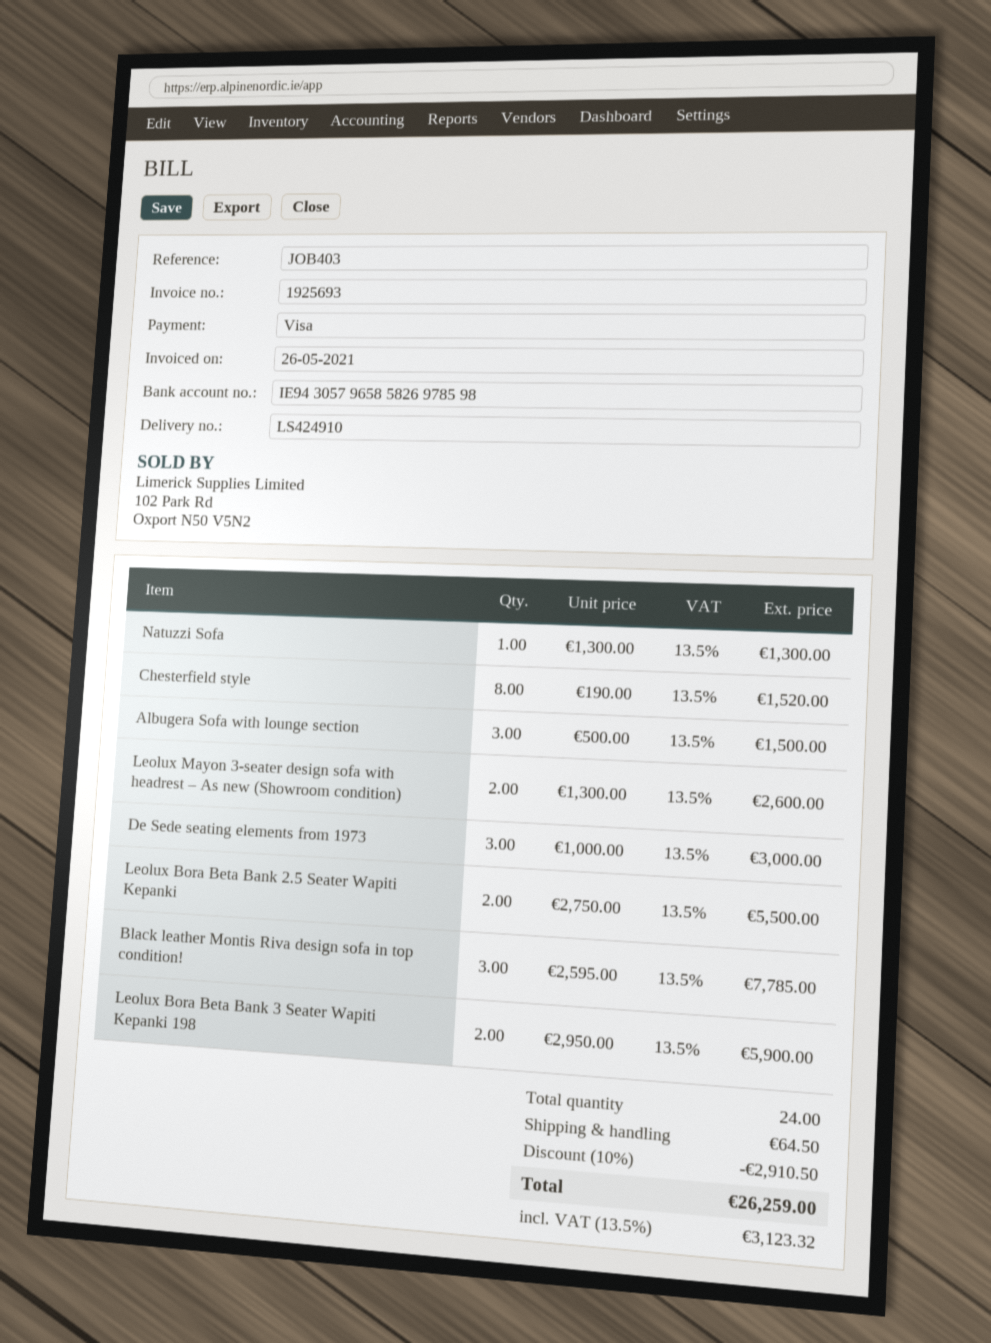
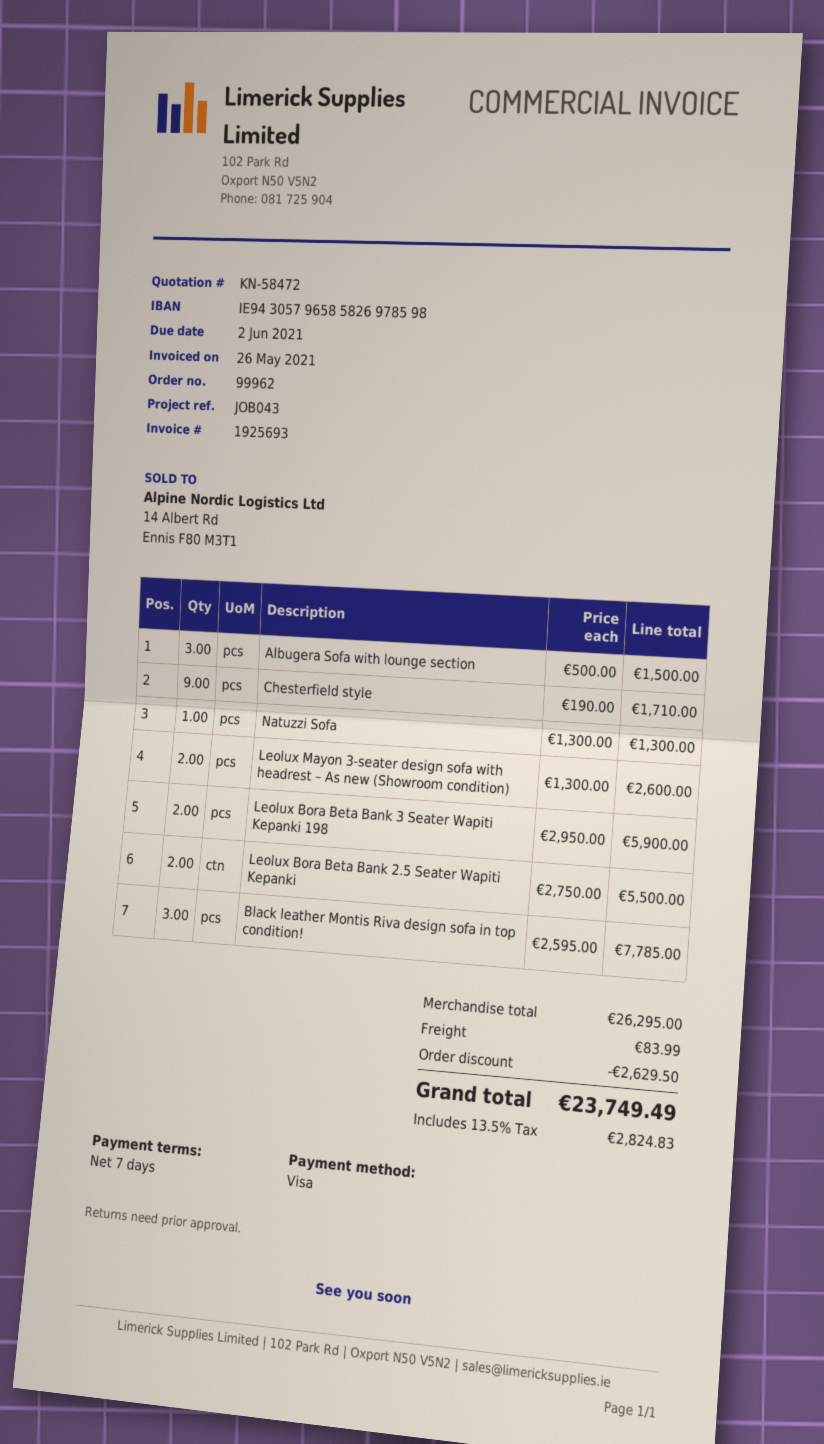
reference: JOB403 -> JOB043
Chesterfield style: 8 x 190.00 = 1520.00 -> 9 x 190.00 = 1710.00
De Sede seating elements from 1973: 3 x 1000.00 = 3000.00 -> none
discount: 2910.50 -> 2629.50
shipping: 64.50 -> 83.99
tax: 13.5% = 3123.32 -> 13.5% = 2824.83
total: 26259.00 -> 23749.49

